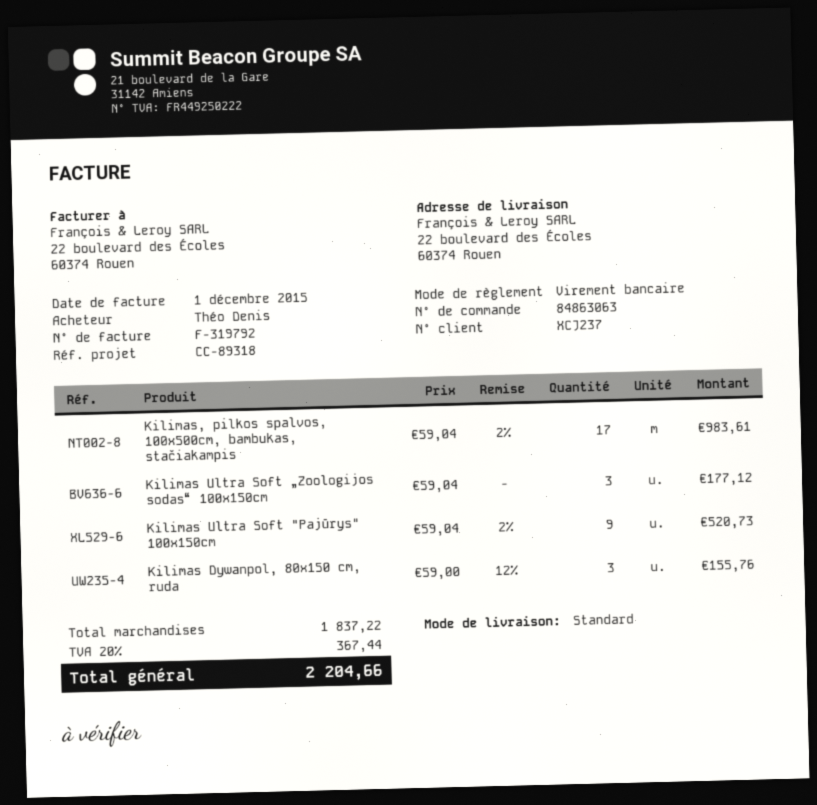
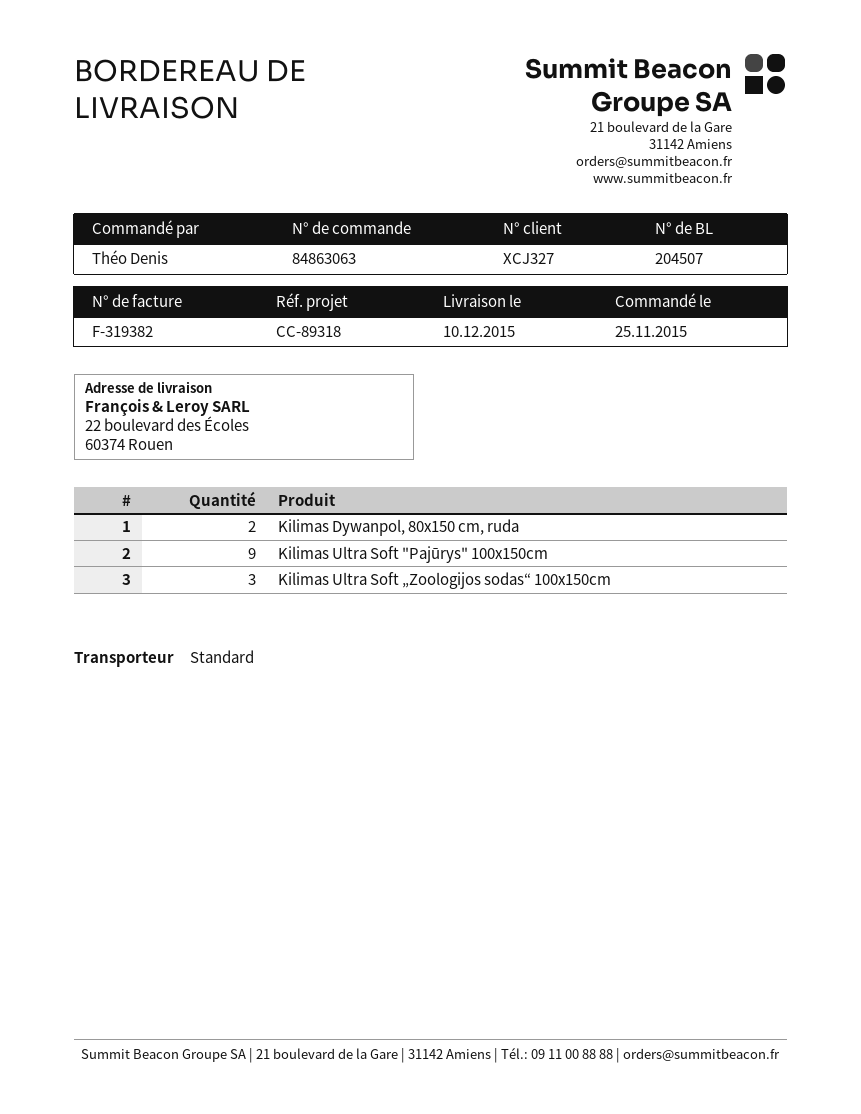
invoice number: F-319792 -> F-319382
customer number: XCJ237 -> XCJ327
Kilimas, pilkos spalvos, 100x500cm, bambukas, stačiakampis: 17 -> none
Kilimas Dywanpol, 80x150 cm, ruda: 3 -> 2

